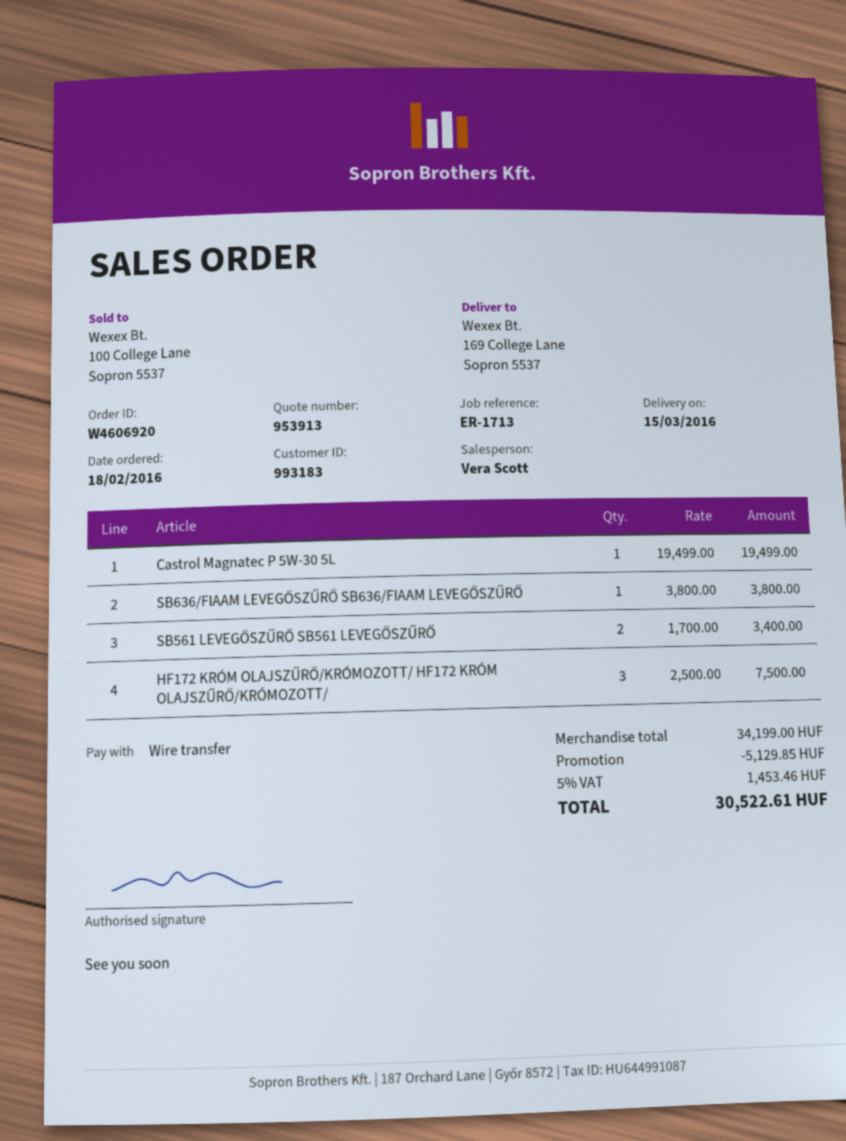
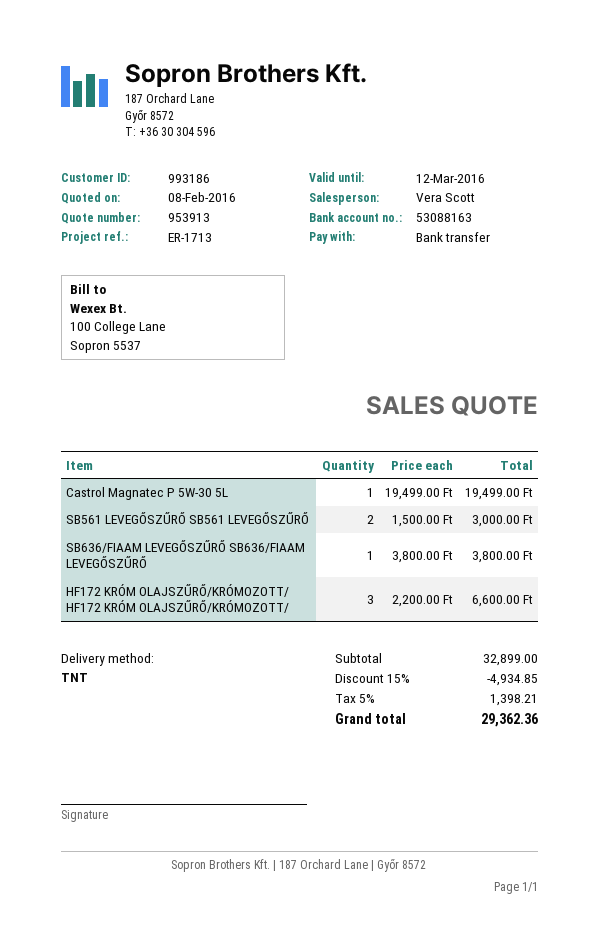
customer number: 993183 -> 993186
SB561 LEVEGŐSZŰRŐ SB561 LEVEGŐSZŰRŐ: 2 x 1700.00 = 3400.00 -> 2 x 1500.00 = 3000.00
HF172 KRÓM OLAJSZŰRŐ/KRÓMOZOTT/ HF172 KRÓM OLAJSZŰRŐ/KRÓMOZOTT/: 3 x 2500.00 = 7500.00 -> 3 x 2200.00 = 6600.00
subtotal: 34199.00 -> 32899.00
discount: 5129.85 -> 4934.85
tax: 5% = 1453.46 -> 5% = 1398.21
total: 30522.61 -> 29362.36

